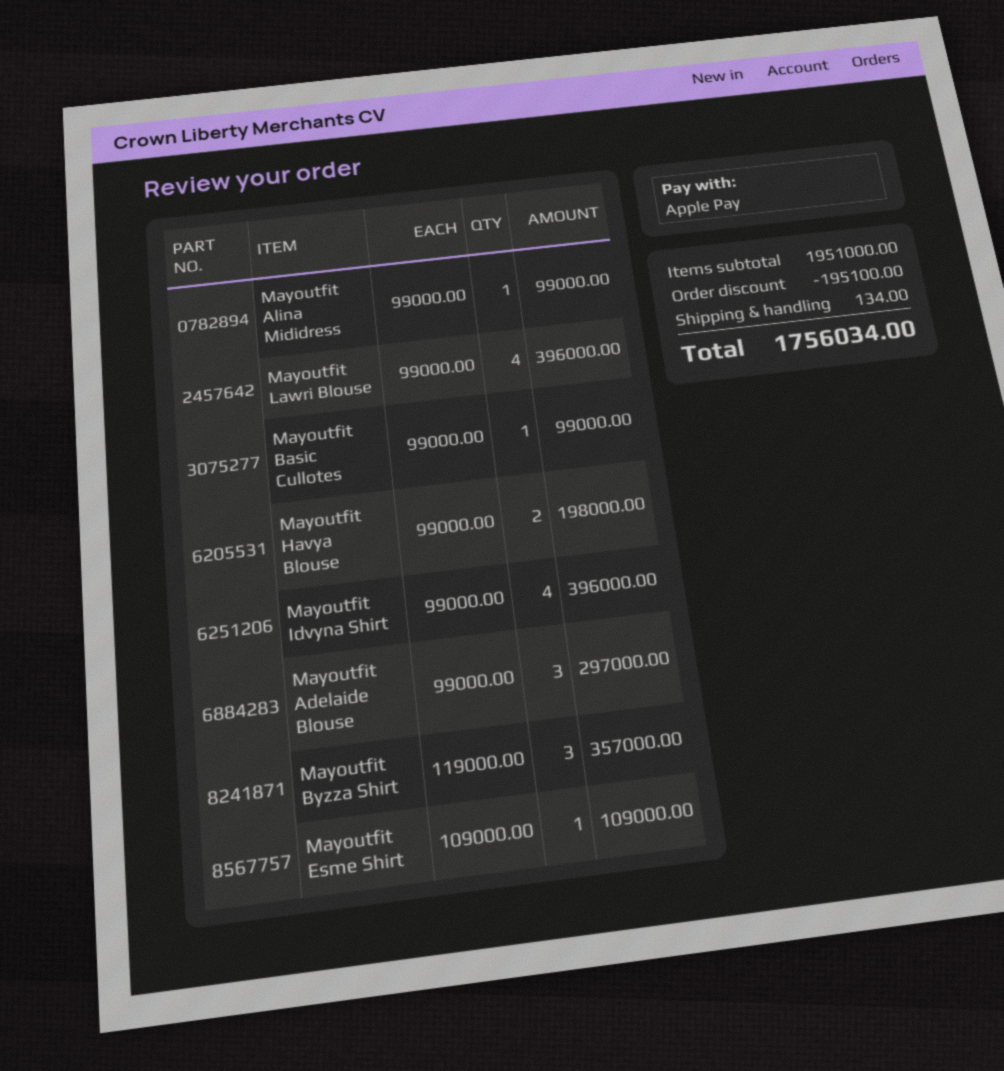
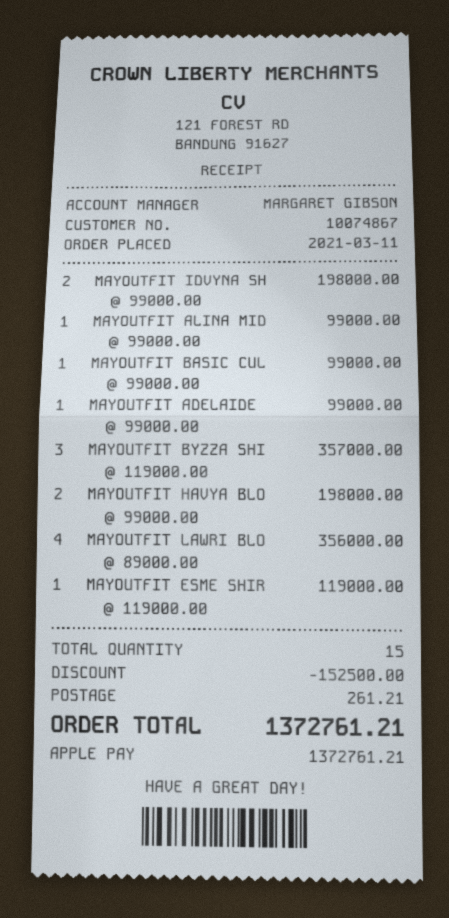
Mayoutfit Lawri Blouse: 4 x 99000.00 = 396000.00 -> 4 x 89000.00 = 356000.00
Mayoutfit Idvyna Shirt: 4 x 99000.00 = 396000.00 -> 2 x 99000.00 = 198000.00
Mayoutfit Adelaide Blouse: 3 x 99000.00 = 297000.00 -> 1 x 99000.00 = 99000.00
Mayoutfit Esme Shirt: 1 x 109000.00 = 109000.00 -> 1 x 119000.00 = 119000.00
discount: 195100.00 -> 152500.00
shipping: 134.00 -> 261.21
total: 1756034.00 -> 1372761.21

